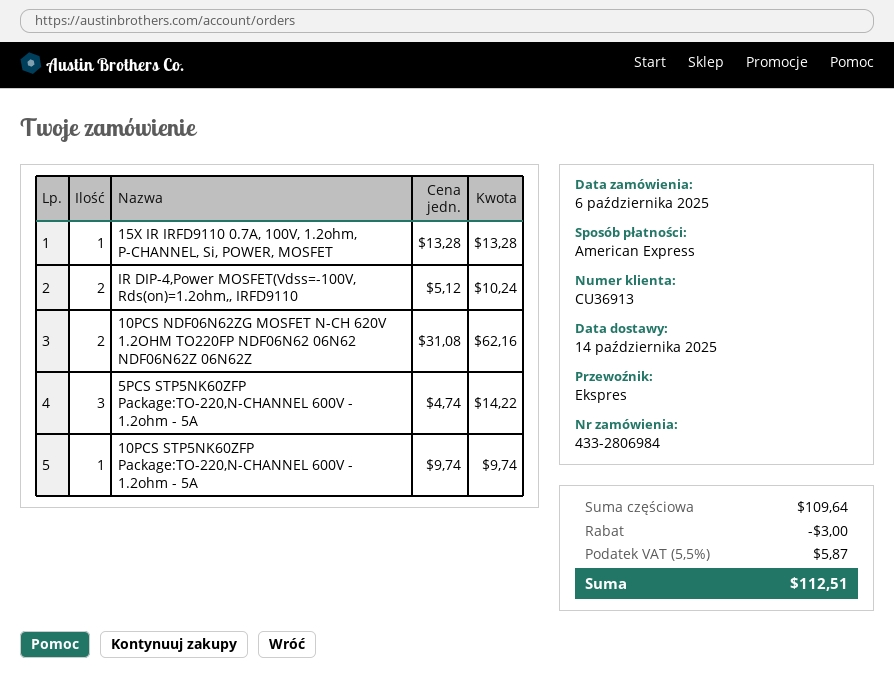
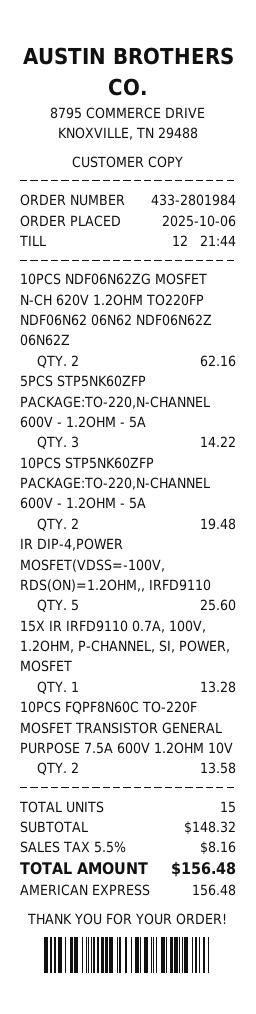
order number: 433-2806984 -> 433-2801984
IR DIP-4,Power MOSFET(Vdss=-100V, Rds(on)=1.2ohm,, IRFD9110: 2 for 10.24 -> 5 for 25.60
10PCS STP5NK60ZFP Package:TO-220,N-CHANNEL 600V - 1.2ohm - 5A: 1 for 9.74 -> 2 for 19.48
10PCS FQPF8N60C TO-220F MOSFET TRANSISTOR GENERAL PURPOSE 7.5A 600V 1.2OHM 10V: none -> 2 for 13.58
subtotal: 109.64 -> 148.32
discount: 3.00 -> none
tax: 5.5% = 5.87 -> 5.5% = 8.16
total: 112.51 -> 156.48

